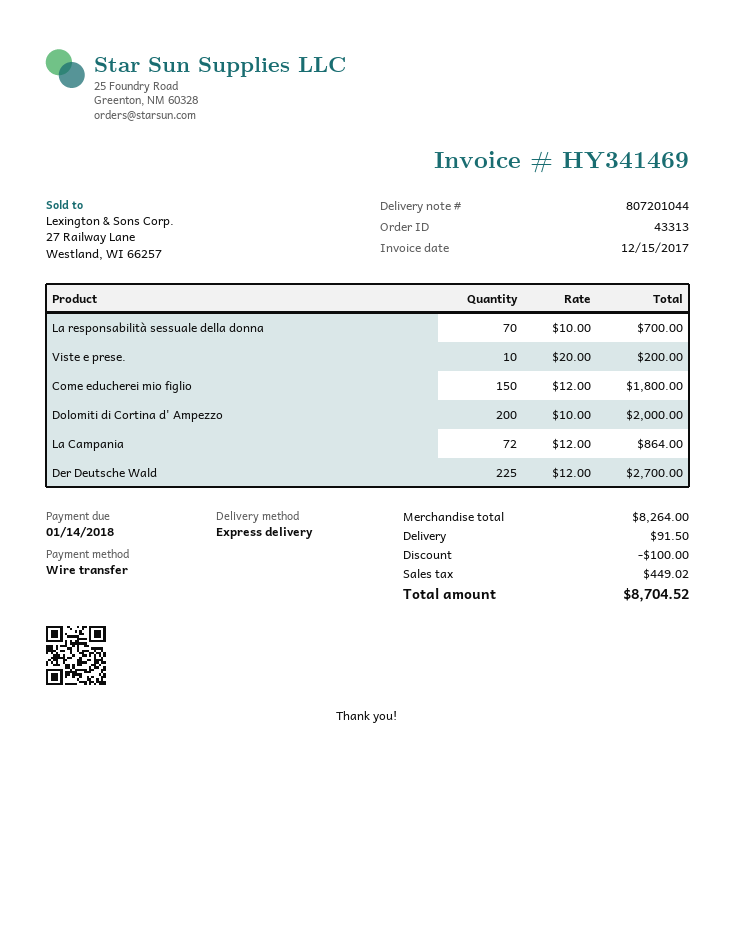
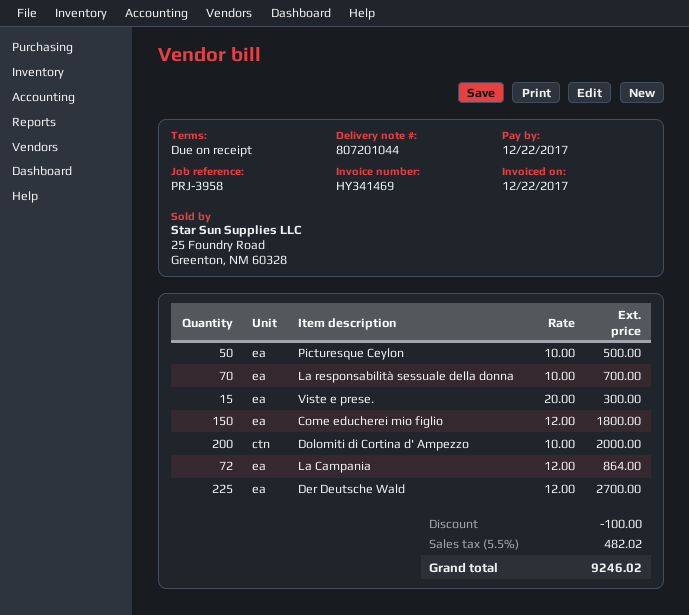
invoice date: 2017-12-15 -> 2017-12-22
due date: 2018-01-14 -> 2017-12-22
Viste e prese.: 10 x 20.00 = 200.00 -> 15 x 20.00 = 300.00
Picturesque Ceylon: none -> 50 x 10.00 = 500.00
shipping: 91.50 -> none
tax: 449.02 -> 482.02
total: 8704.52 -> 9246.02

